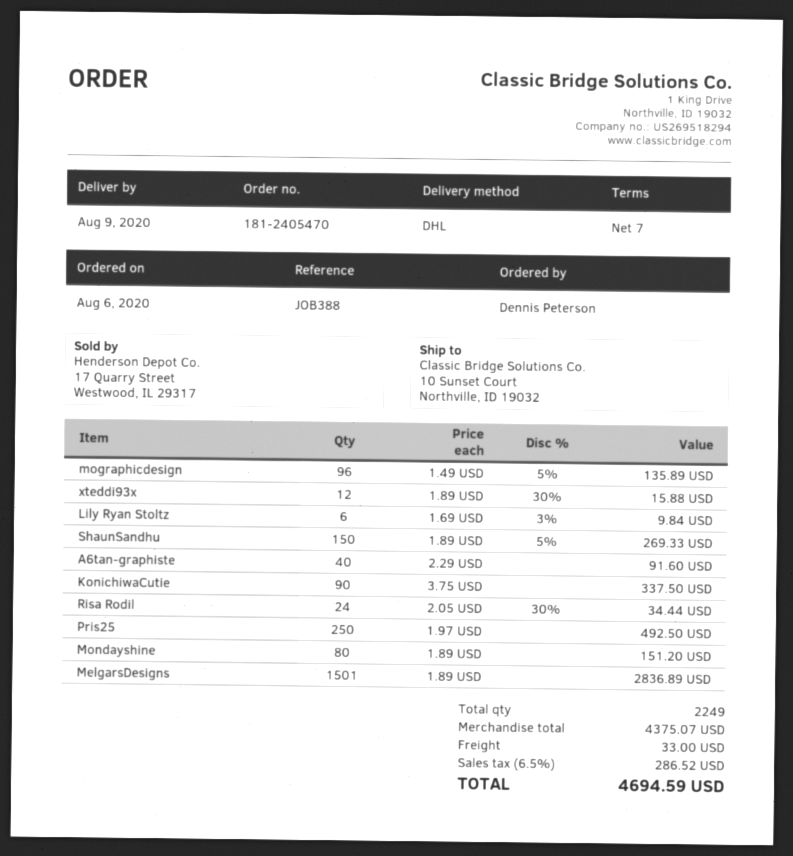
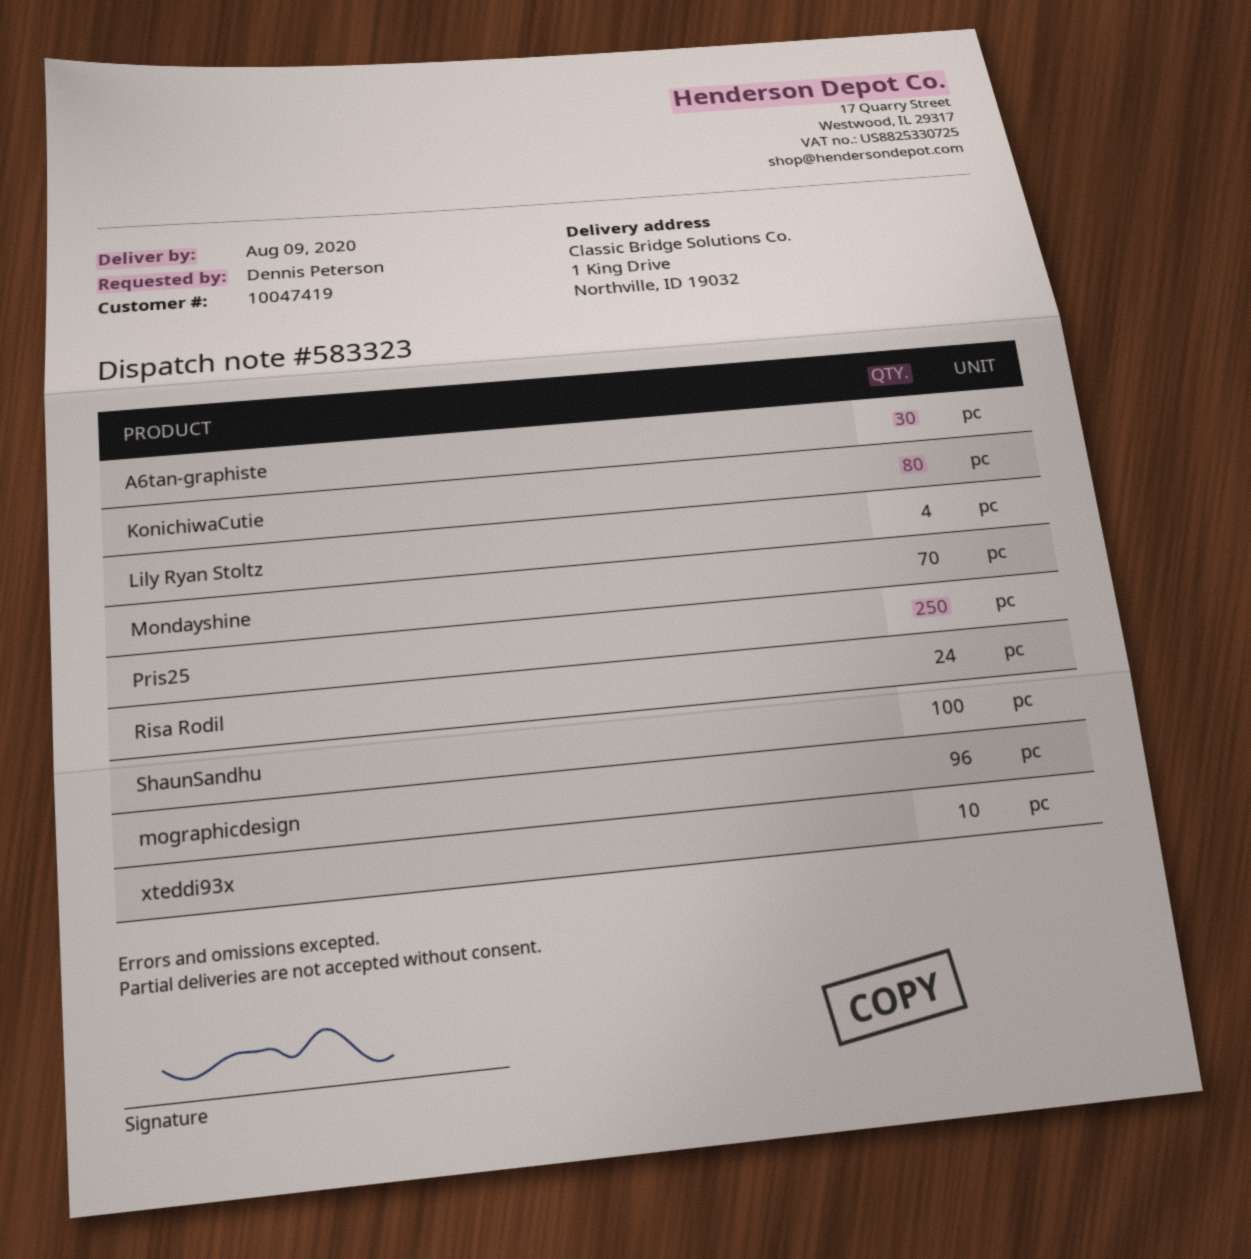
ship to: 10 Sunset Court, Northville, ID 19032 -> 1 King Drive, Northville, ID 19032
xteddi93x: 12 -> 10
Lily Ryan Stoltz: 6 -> 4
ShaunSandhu: 150 -> 100
A6tan-graphiste: 40 -> 30
KonichiwaCutie: 90 -> 80
Mondayshine: 80 -> 70
MelgarsDesigns: 1501 -> none

